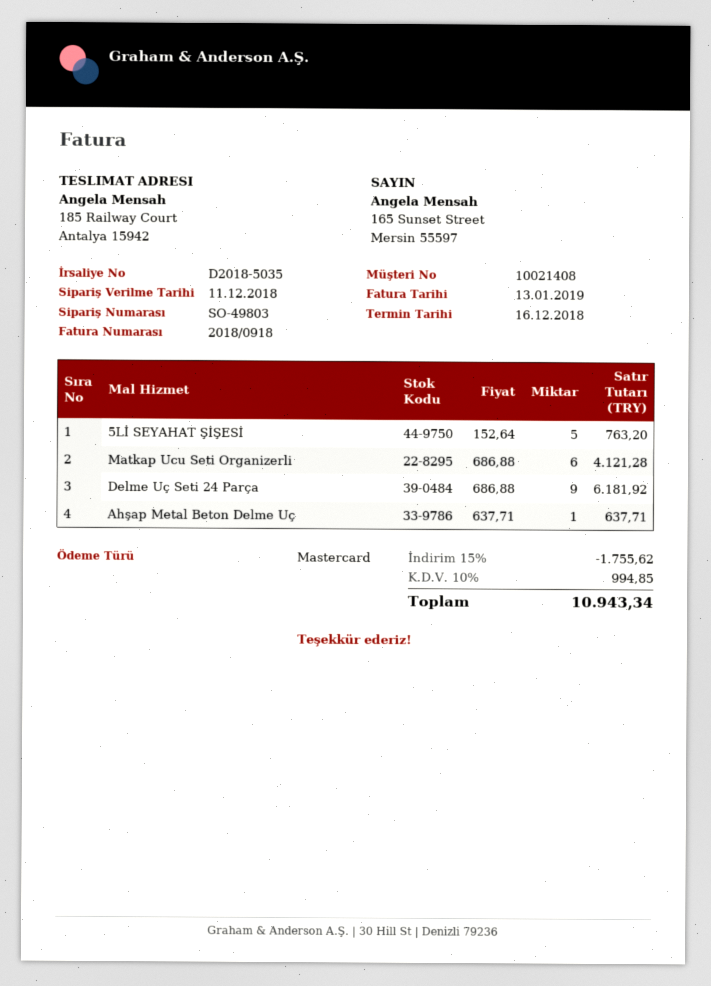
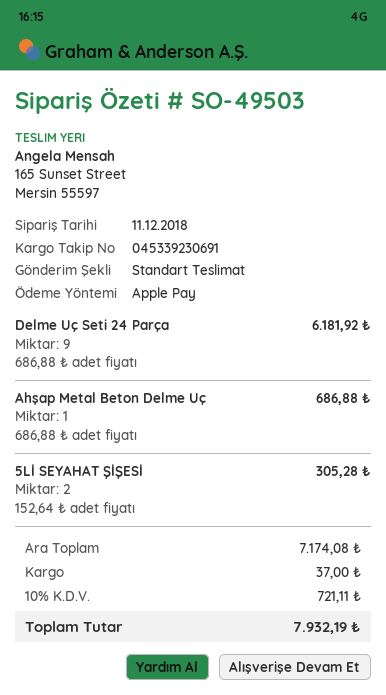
order number: SO-49803 -> SO-49503
payment method: Mastercard -> Apple Pay
ship to: 185 Railway Court, Antalya 15942 -> 165 Sunset Street, Mersin 55597
5Lİ SEYAHAT ŞİŞESİ: 5 x 152.64 = 763.20 -> 2 x 152.64 = 305.28
Matkap Ucu Seti Organizerli: 6 x 686.88 = 4121.28 -> none
Ahşap Metal Beton Delme Uç: 1 x 637.71 = 637.71 -> 1 x 686.88 = 686.88
discount: 15% = 1755.62 -> none
shipping: none -> 37.00
tax: 10% = 994.85 -> 10% = 721.11
total: 10943.34 -> 7932.19

